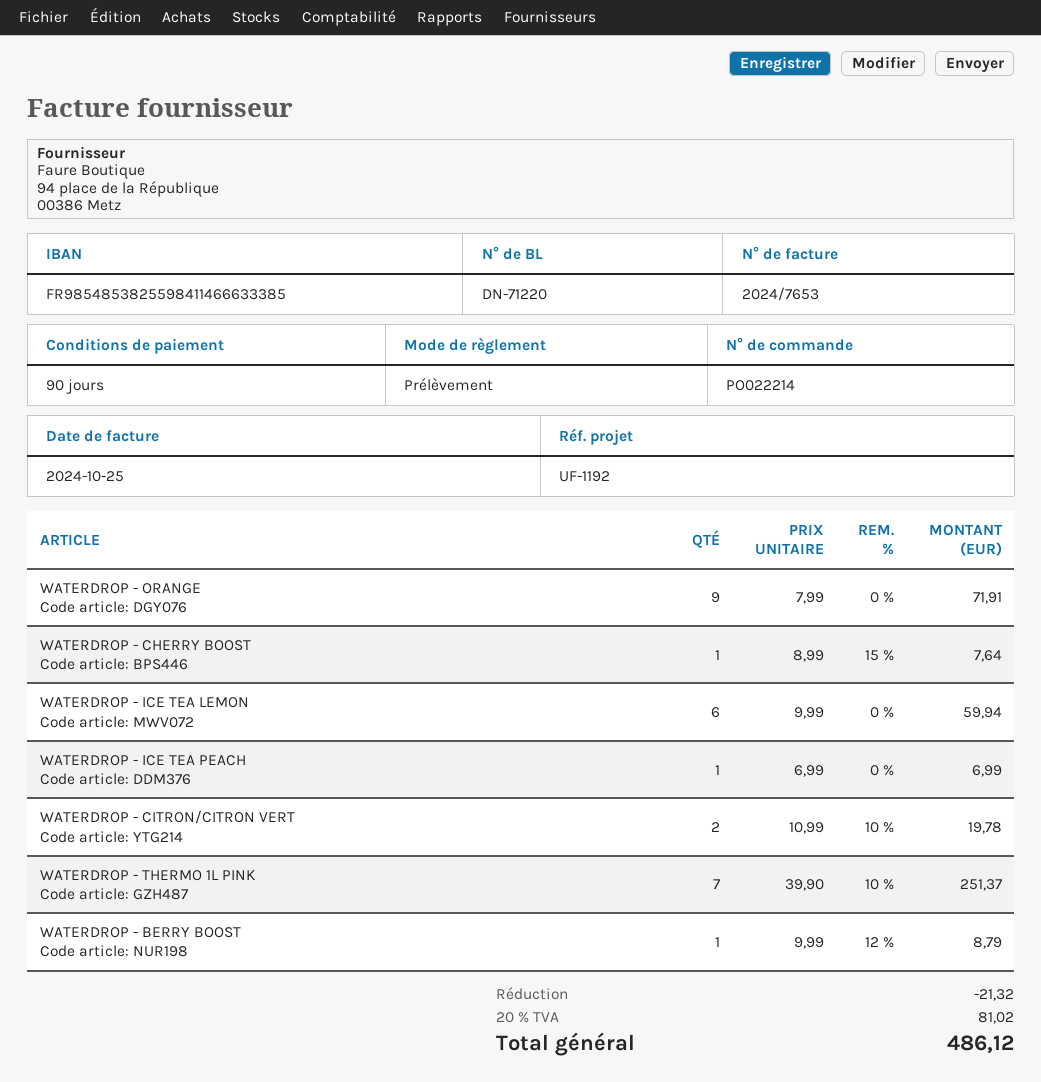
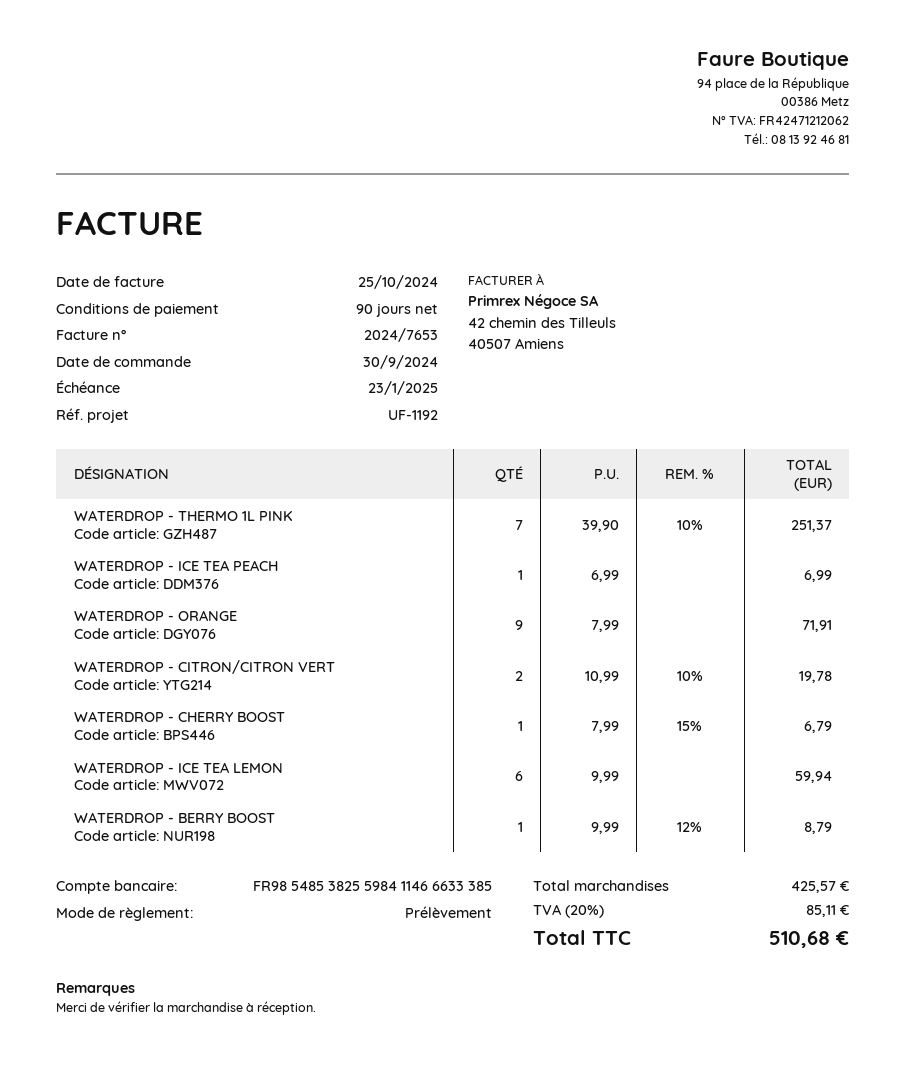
WATERDROP - CHERRY BOOST: 1 x 8.99 - 15% = 7.64 -> 1 x 7.99 - 15% = 6.79
discount: 21.32 -> none
tax: 20% = 81.02 -> 20% = 85.11
total: 486.12 -> 510.68

